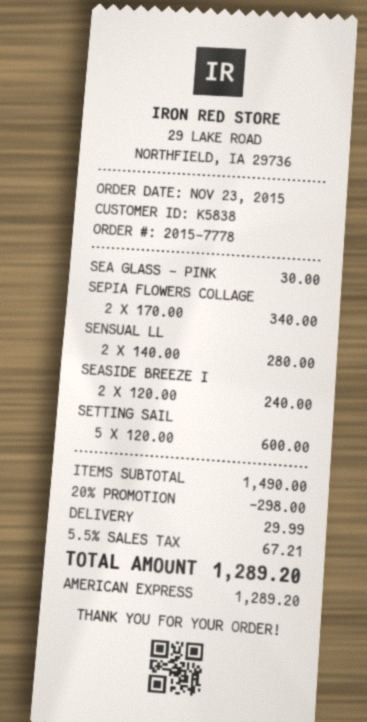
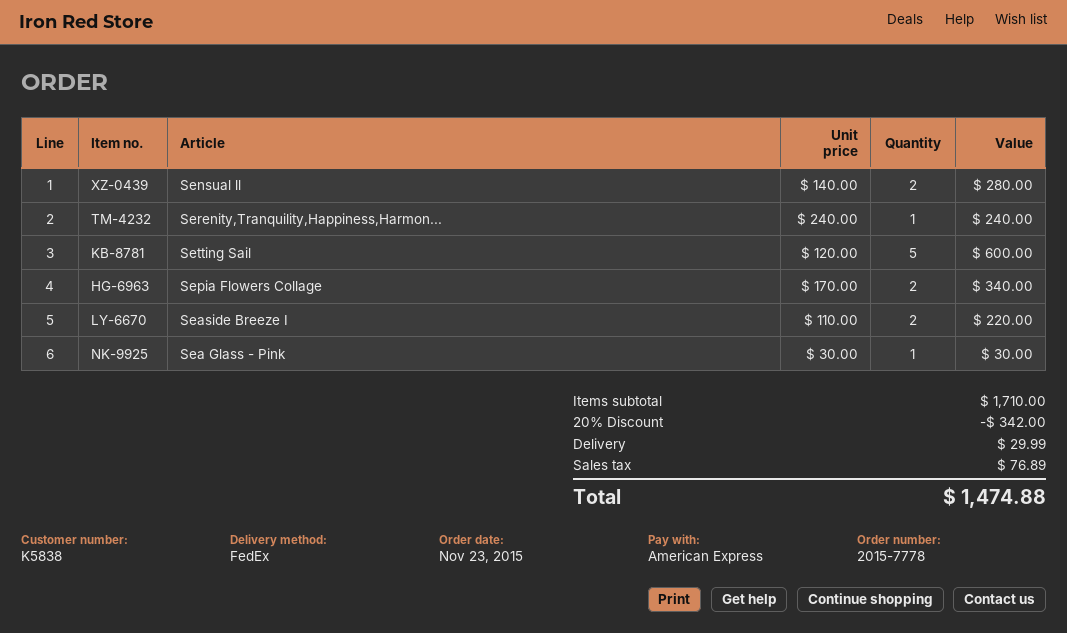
SEASIDE BREEZE I: 2 x 120.00 = 240.00 -> 2 x 110.00 = 220.00
Serenity,Tranquility,Happiness,Harmon...: none -> 1 x 240.00 = 240.00
subtotal: 1490.00 -> 1710.00
discount: 20% = 298.00 -> 20% = 342.00
tax: 67.21 -> 76.89
total: 1289.20 -> 1474.88

